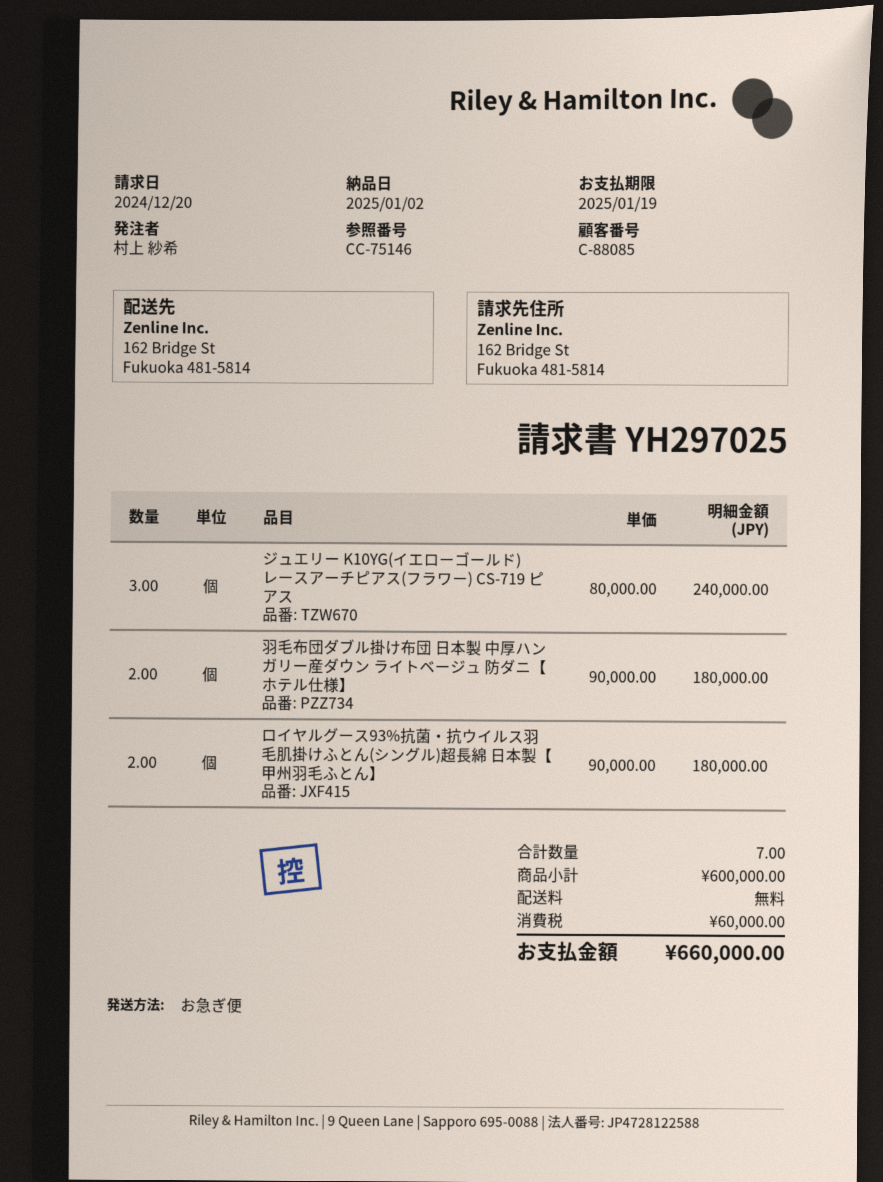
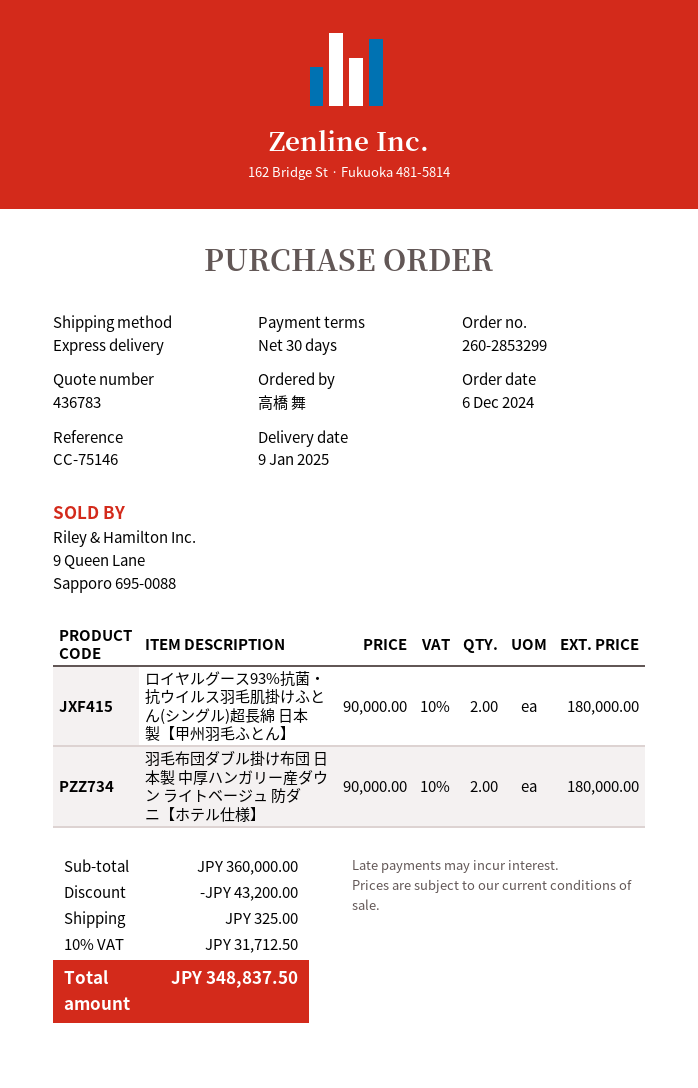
delivery date: 2025-01-02 -> 2025-01-09
ordered by: 村上 紗希 -> 高橋 舞
ジュエリー K10YG(イエローゴールド) レースアーチピアス(フラワー) CS-719 ピアス: 3 x 80000.00 = 240000.00 -> none
subtotal: 600000.00 -> 360000.00
discount: none -> 43200.00
shipping: 0.00 -> 325.00
tax: 60000.00 -> 31712.50
total: 660000.00 -> 348837.50

